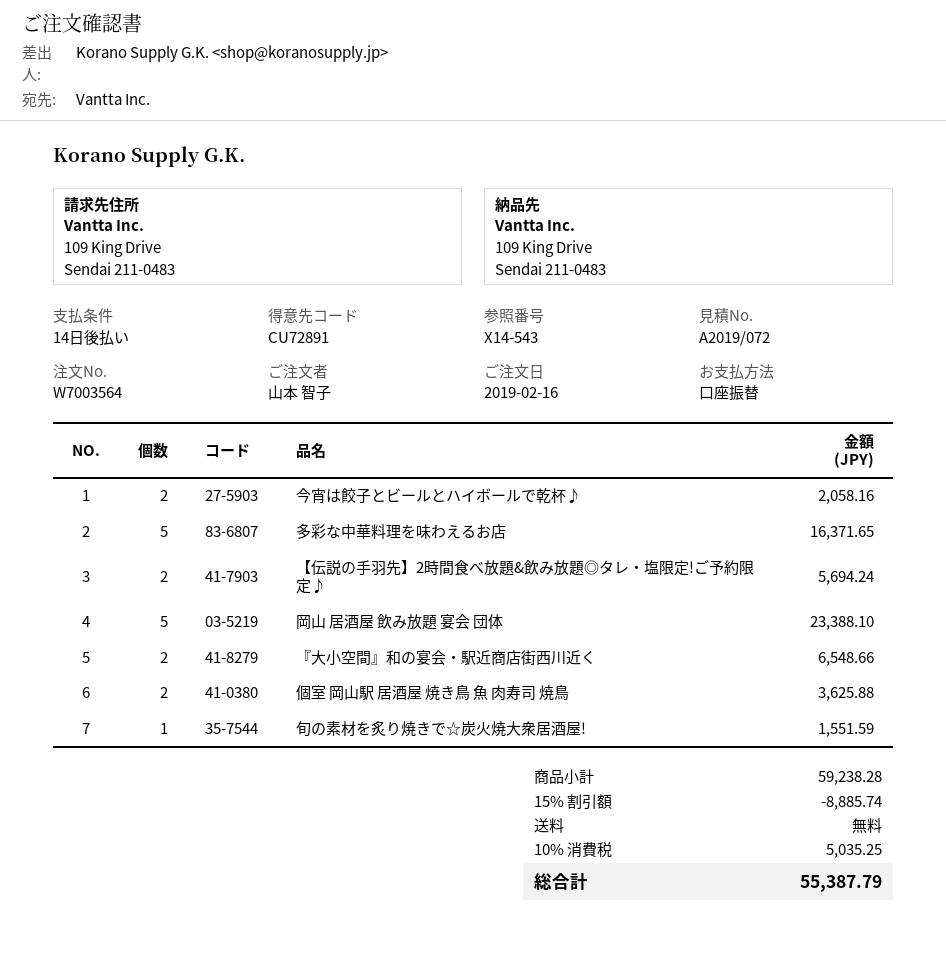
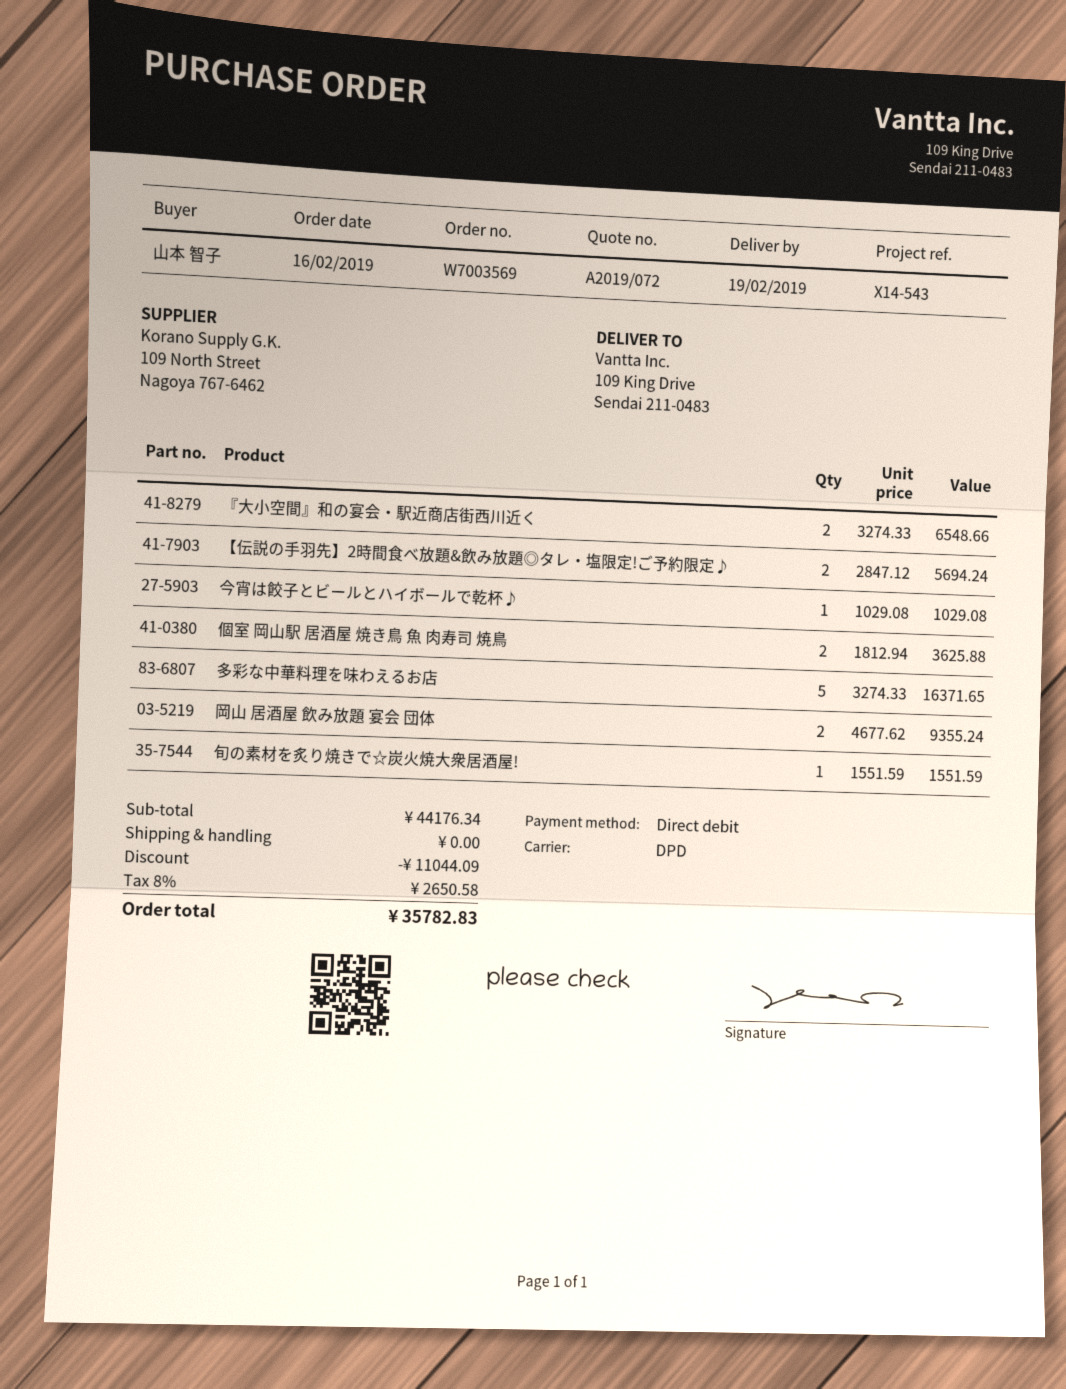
order number: W7003564 -> W7003569
今宵は餃子とビールとハイボールで乾杯♪: 2 for 2058.16 -> 1 for 1029.08
岡山 居酒屋 飲み放題 宴会 団体: 5 for 23388.10 -> 2 for 9355.24
subtotal: 59238.28 -> 44176.34
discount: 8885.74 -> 11044.09
tax: 10% = 5035.25 -> 8% = 2650.58
total: 55387.79 -> 35782.83

